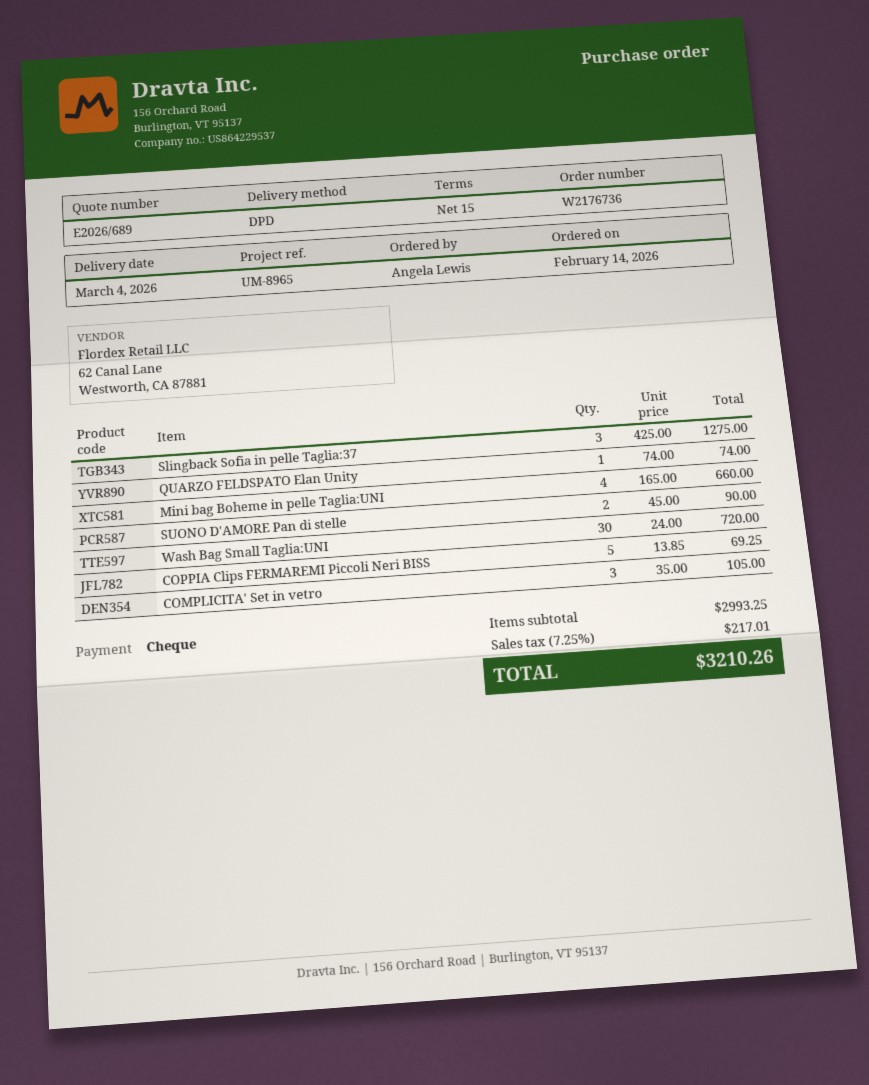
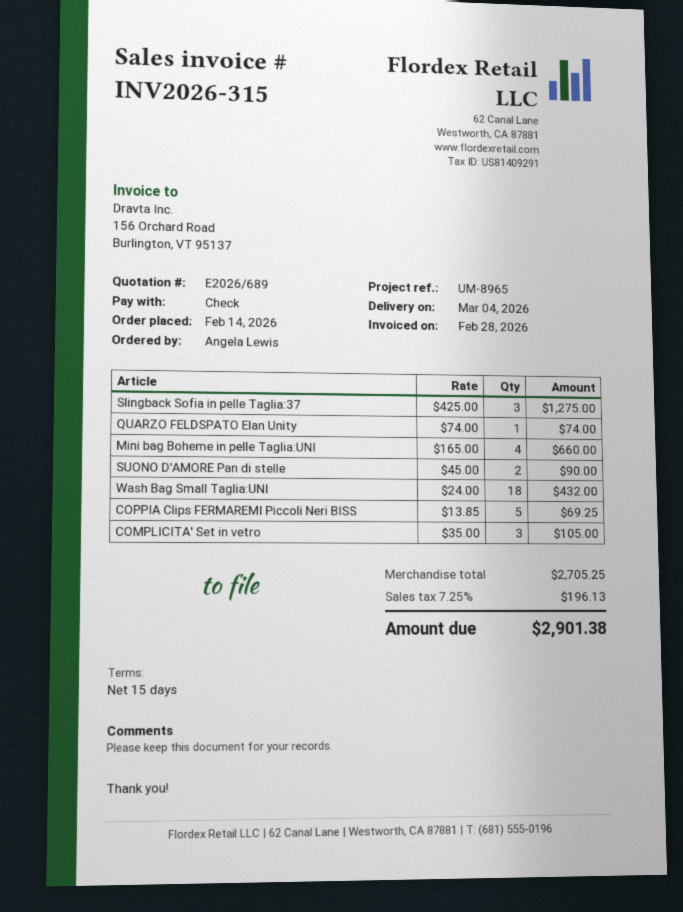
Wash Bag Small Taglia:UNI: 30 x 24.00 = 720.00 -> 18 x 24.00 = 432.00
subtotal: 2993.25 -> 2705.25
tax: 7.25% = 217.01 -> 7.25% = 196.13
total: 3210.26 -> 2901.38

